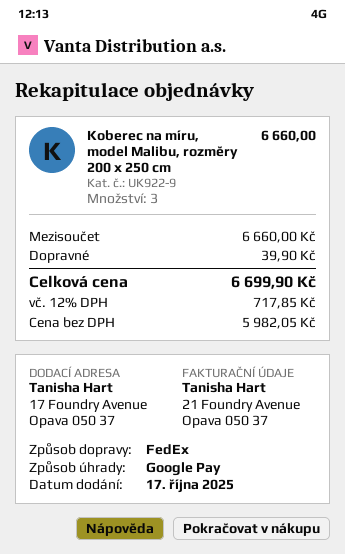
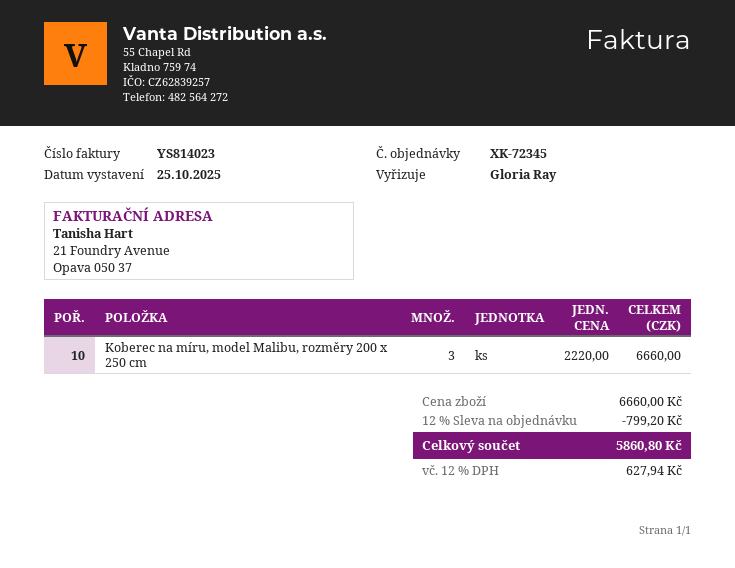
discount: none -> 12% = 799.20
shipping: 39.90 -> none
tax: 12% = 717.85 -> 12% = 627.94
total: 6699.90 -> 5860.80

